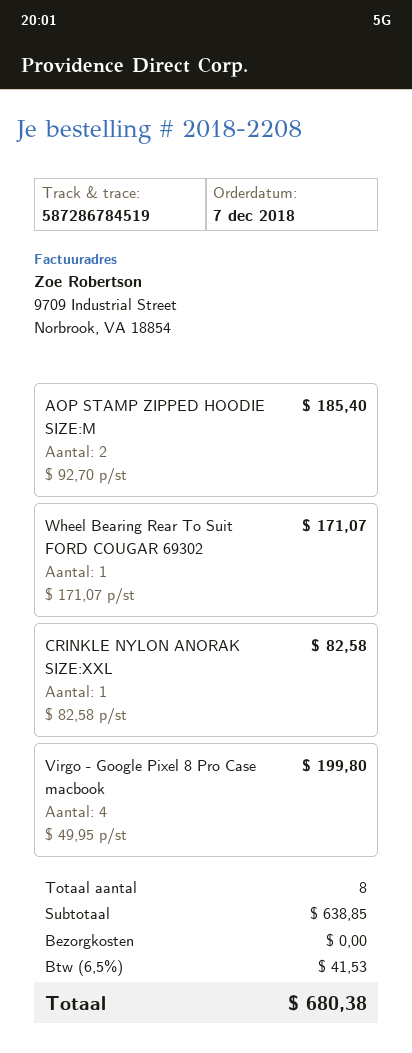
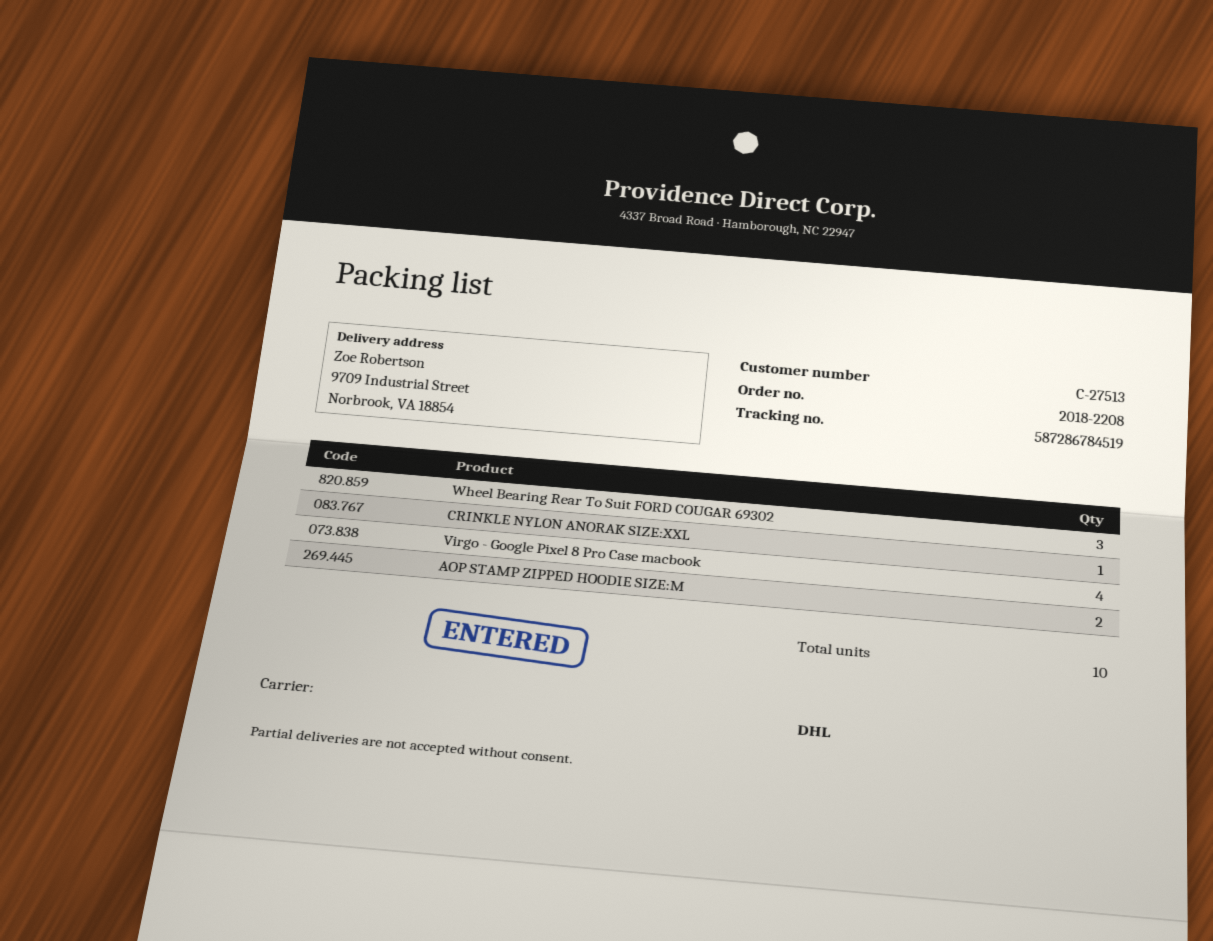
Wheel Bearing Rear To Suit FORD COUGAR 69302: 1 -> 3
total quantity: 8 -> 10

